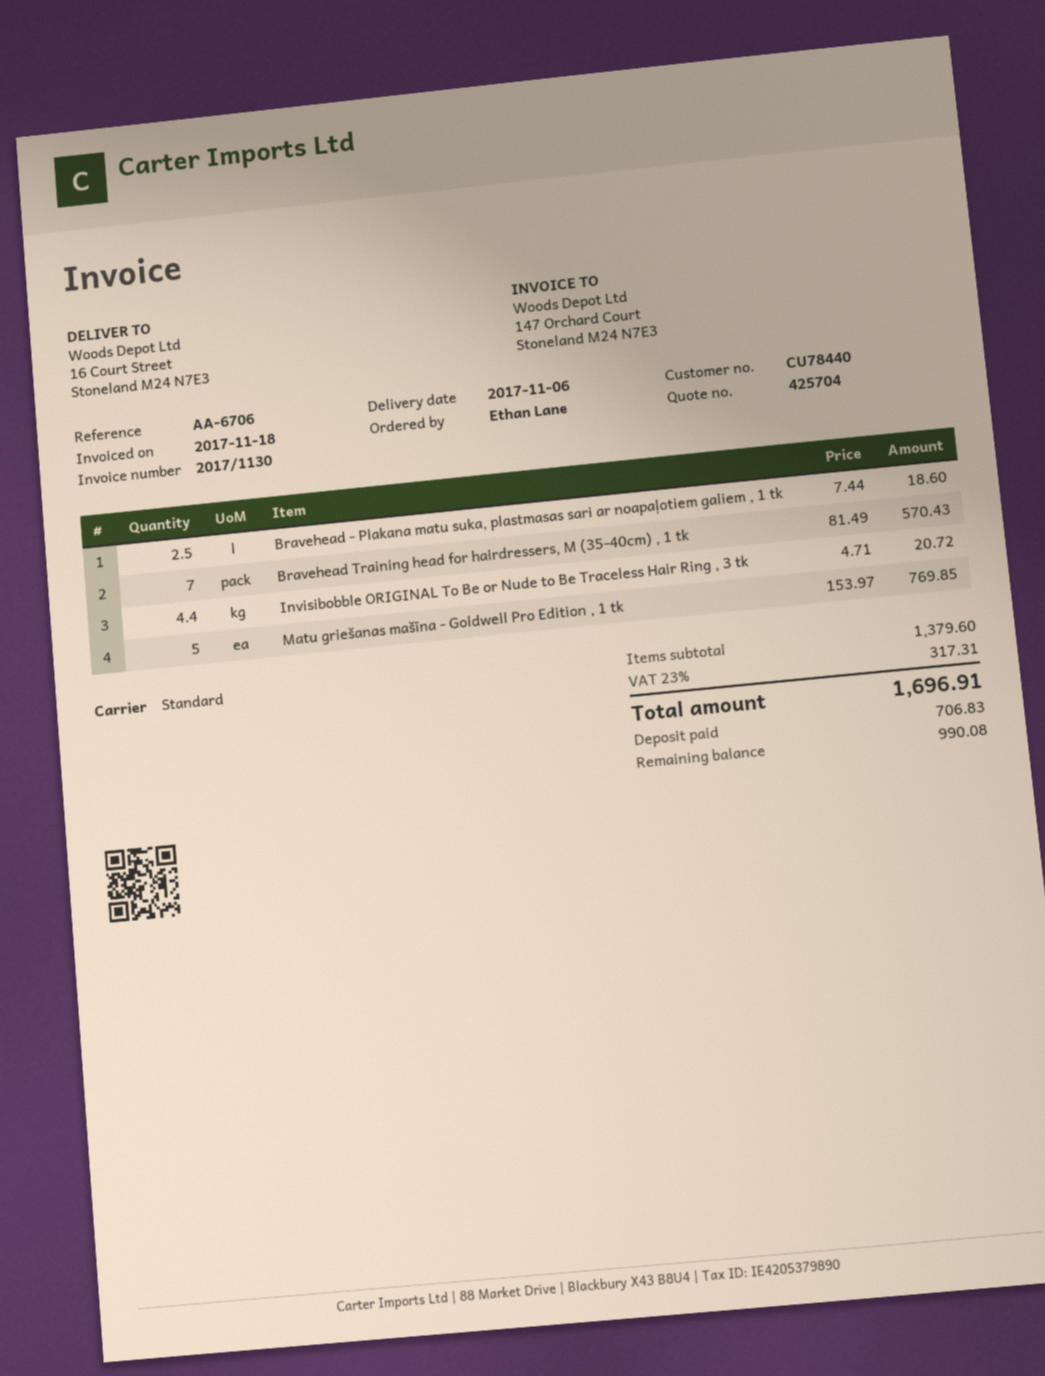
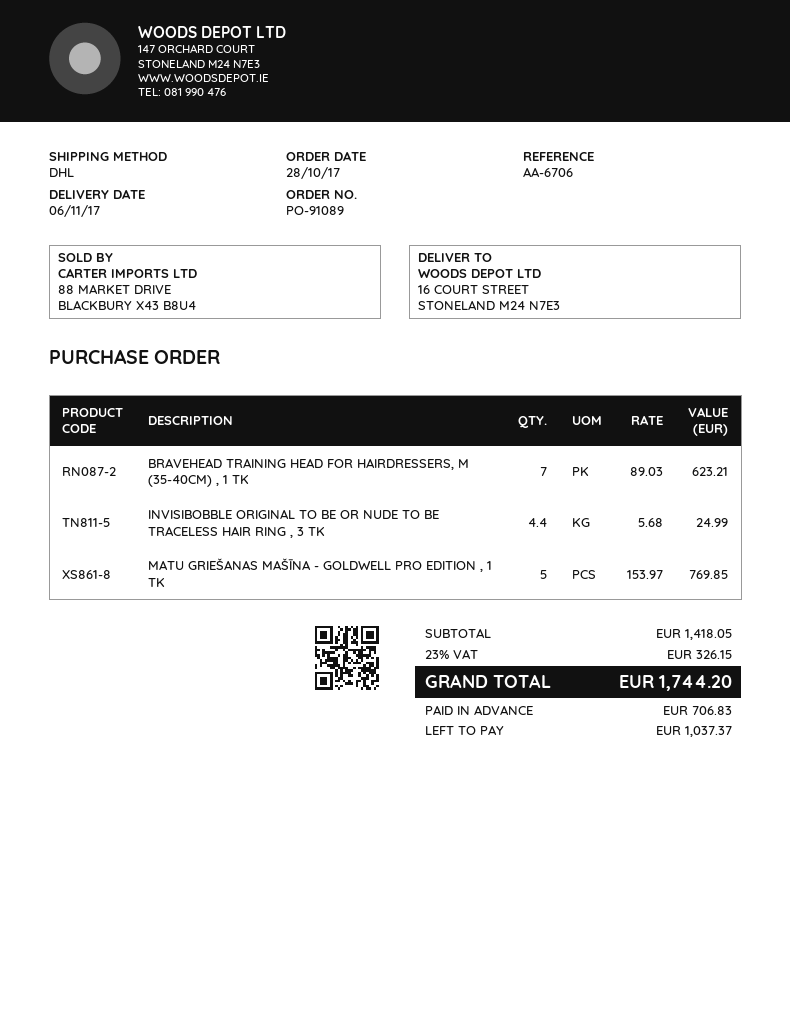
shipping method: standard -> DHL
Bravehead - Plakana matu suka, plastmasas sari ar noapaļotiem galiem , 1 tk: 2.5 x 7.44 = 18.60 -> none
Bravehead Training head for hairdressers, M (35-40cm) , 1 tk: 7 x 81.49 = 570.43 -> 7 x 89.03 = 623.21
Invisibobble ORIGINAL To Be or Nude to Be Traceless Hair Ring , 3 tk: 4.4 x 4.71 = 20.72 -> 4.4 x 5.68 = 24.99
subtotal: 1379.60 -> 1418.05
tax: 23% = 317.31 -> 23% = 326.15
total: 1696.91 -> 1744.20
balance: 990.08 -> 1037.37

